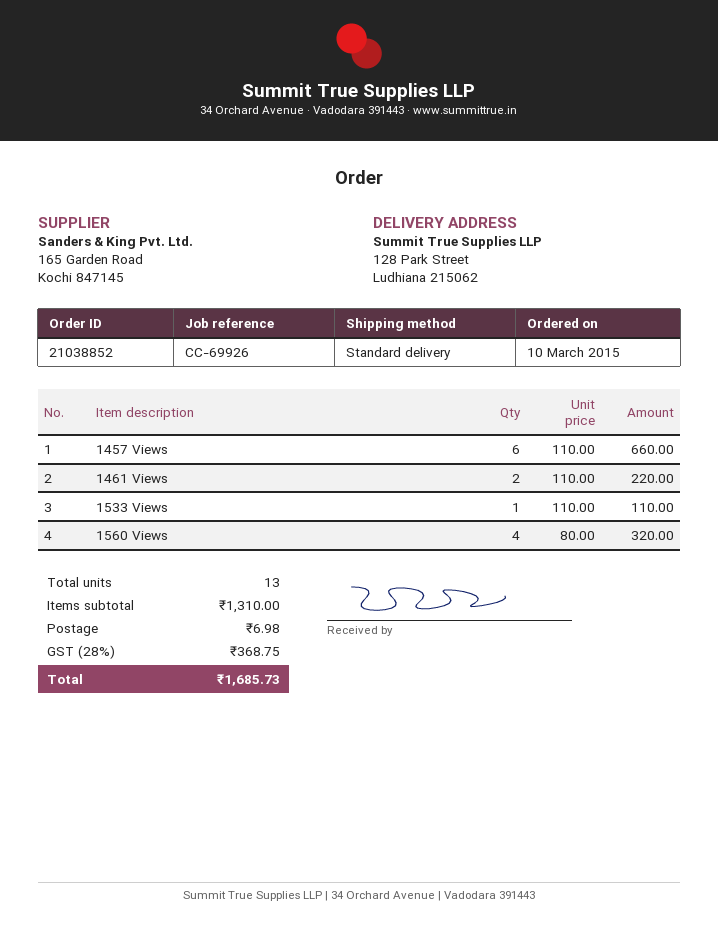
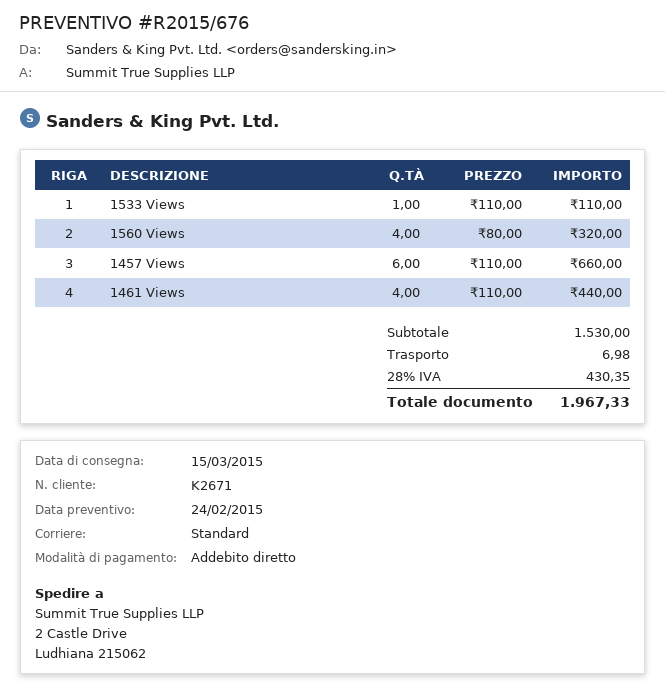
ship to: 128 Park Street, Ludhiana 215062 -> 2 Castle Drive, Ludhiana 215062
1461 Views: 2 x 110.00 = 220.00 -> 4 x 110.00 = 440.00
subtotal: 1310.00 -> 1530.00
tax: 28% = 368.75 -> 28% = 430.35
total: 1685.73 -> 1967.33

